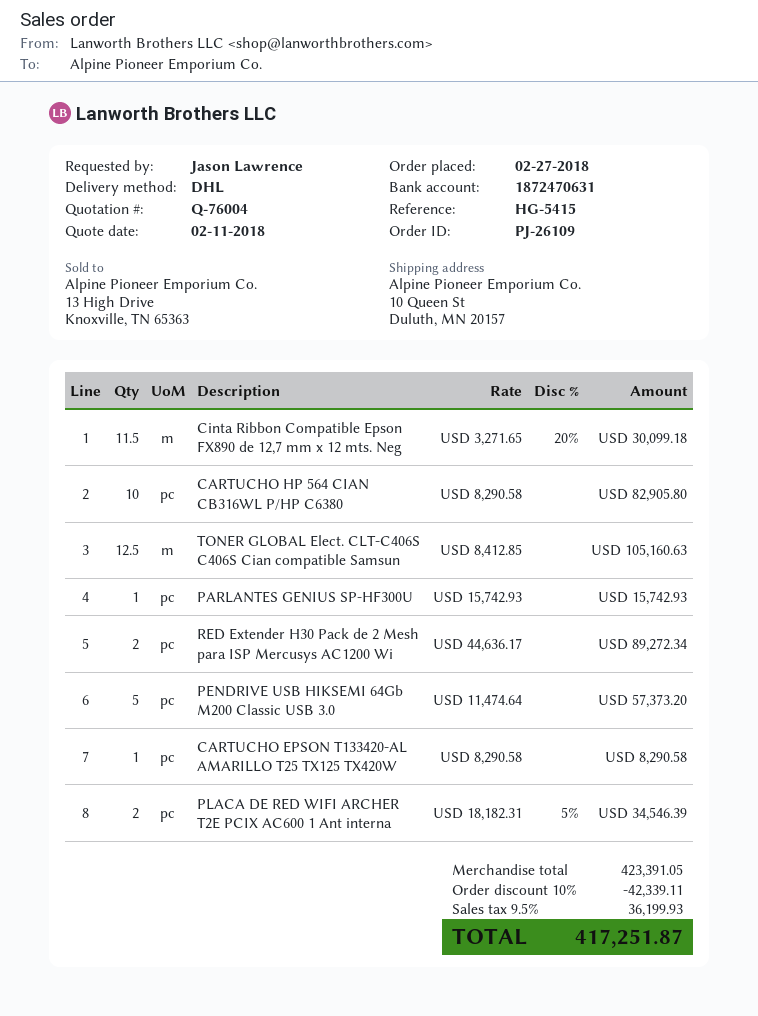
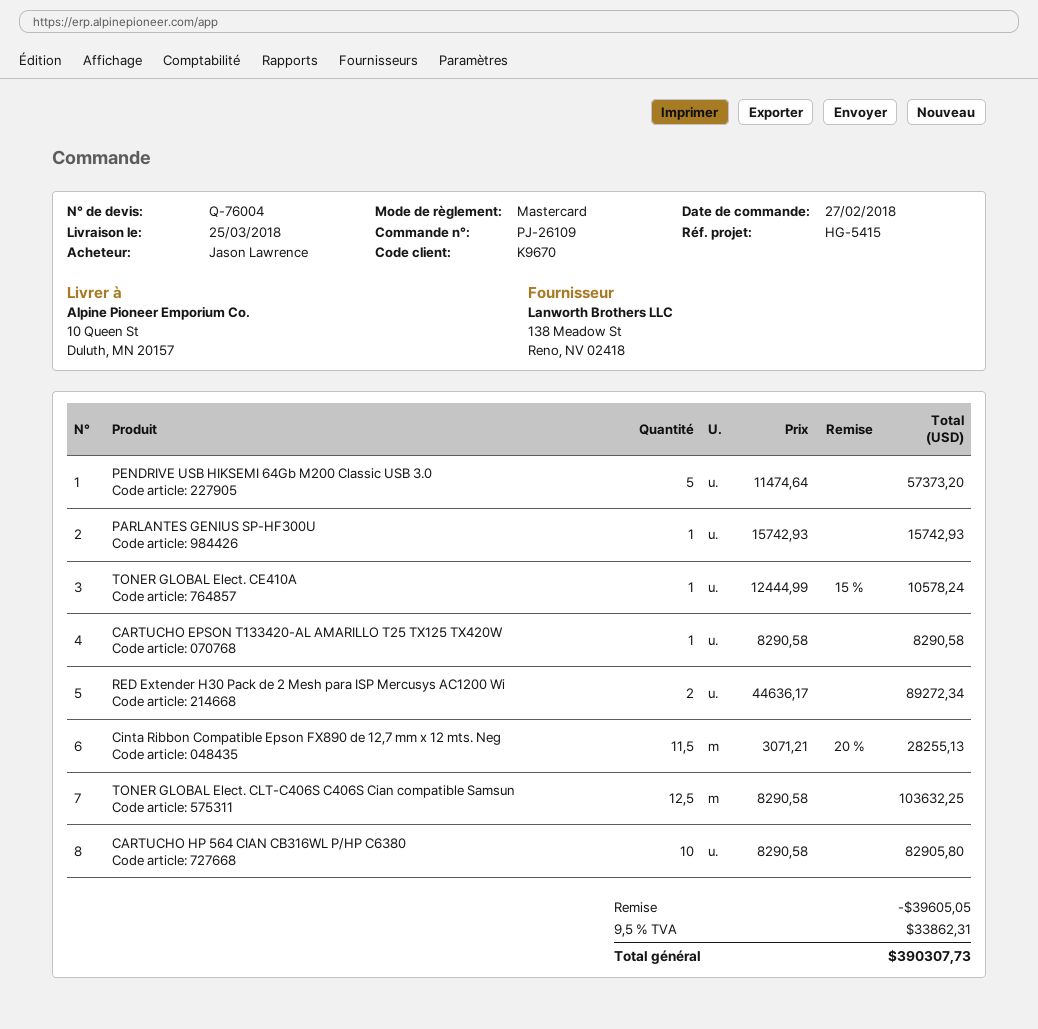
Cinta Ribbon Compatible Epson FX890 de 12,7 mm x 12 mts. Neg: 11.5 x 3271.65 - 20% = 30099.18 -> 11.5 x 3071.21 - 20% = 28255.13
TONER GLOBAL Elect. CLT-C406S C406S Cian compatible Samsun: 12.5 x 8412.85 = 105160.63 -> 12.5 x 8290.58 = 103632.25
PLACA DE RED WIFI ARCHER T2E PCIX AC600 1 Ant interna: 2 x 18182.31 - 5% = 34546.39 -> none
TONER GLOBAL Elect. CE410A: none -> 1 x 12444.99 - 15% = 10578.24
discount: 42339.11 -> 39605.05
tax: 9.5% = 36199.93 -> 9.5% = 33862.31
total: 417251.87 -> 390307.73

